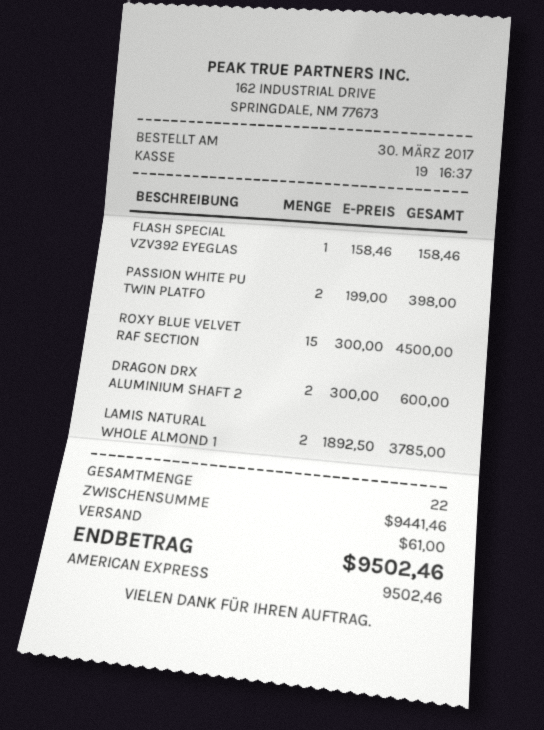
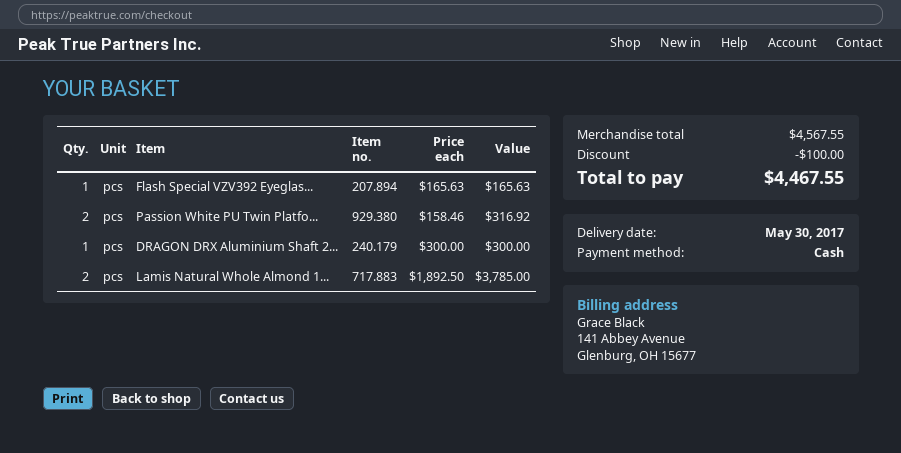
payment method: American Express -> cash
FLASH SPECIAL VZV392 EYEGLAS: 1 x 158.46 = 158.46 -> 1 x 165.63 = 165.63
PASSION WHITE PU TWIN PLATFO: 2 x 199.00 = 398.00 -> 2 x 158.46 = 316.92
ROXY BLUE VELVET RAF SECTION: 15 x 300.00 = 4500.00 -> none
DRAGON DRX ALUMINIUM SHAFT 2: 2 x 300.00 = 600.00 -> 1 x 300.00 = 300.00
subtotal: 9441.46 -> 4567.55
discount: none -> 100.00
shipping: 61.00 -> none
total: 9502.46 -> 4467.55

